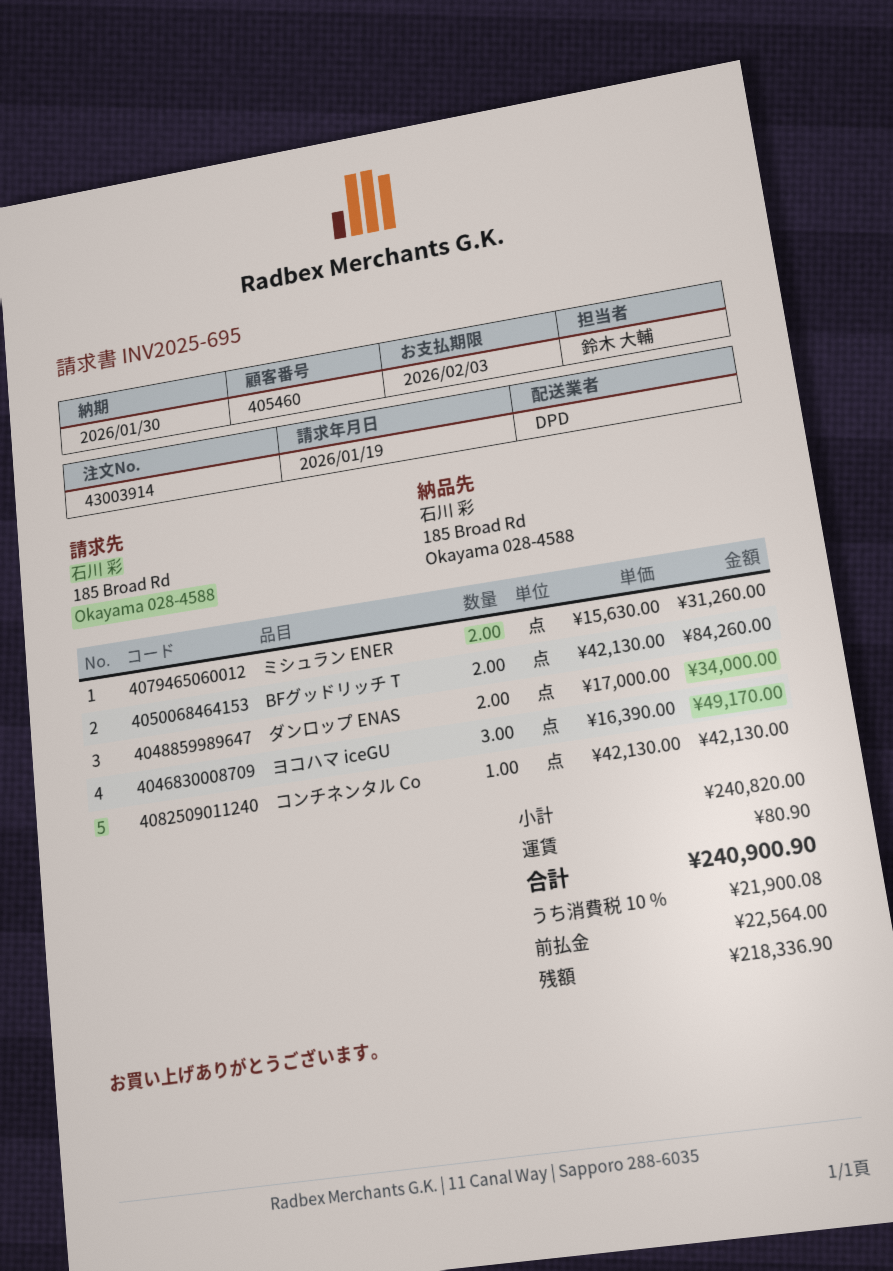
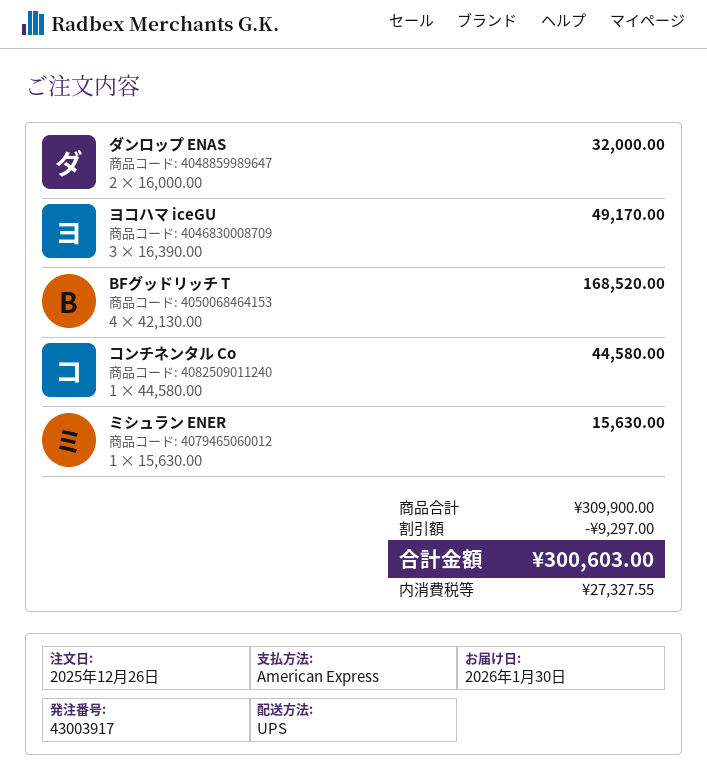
order number: 43003914 -> 43003917
shipping method: DPD -> UPS
ミシュラン ENER: 2 x 15630.00 = 31260.00 -> 1 x 15630.00 = 15630.00
BFグッドリッチ T: 2 x 42130.00 = 84260.00 -> 4 x 42130.00 = 168520.00
ダンロップ ENAS: 2 x 17000.00 = 34000.00 -> 2 x 16000.00 = 32000.00
コンチネンタル Co: 1 x 42130.00 = 42130.00 -> 1 x 44580.00 = 44580.00
subtotal: 240820.00 -> 309900.00
discount: none -> 9297.00
shipping: 80.90 -> none
tax: 21900.08 -> 27327.55
total: 240900.90 -> 300603.00

